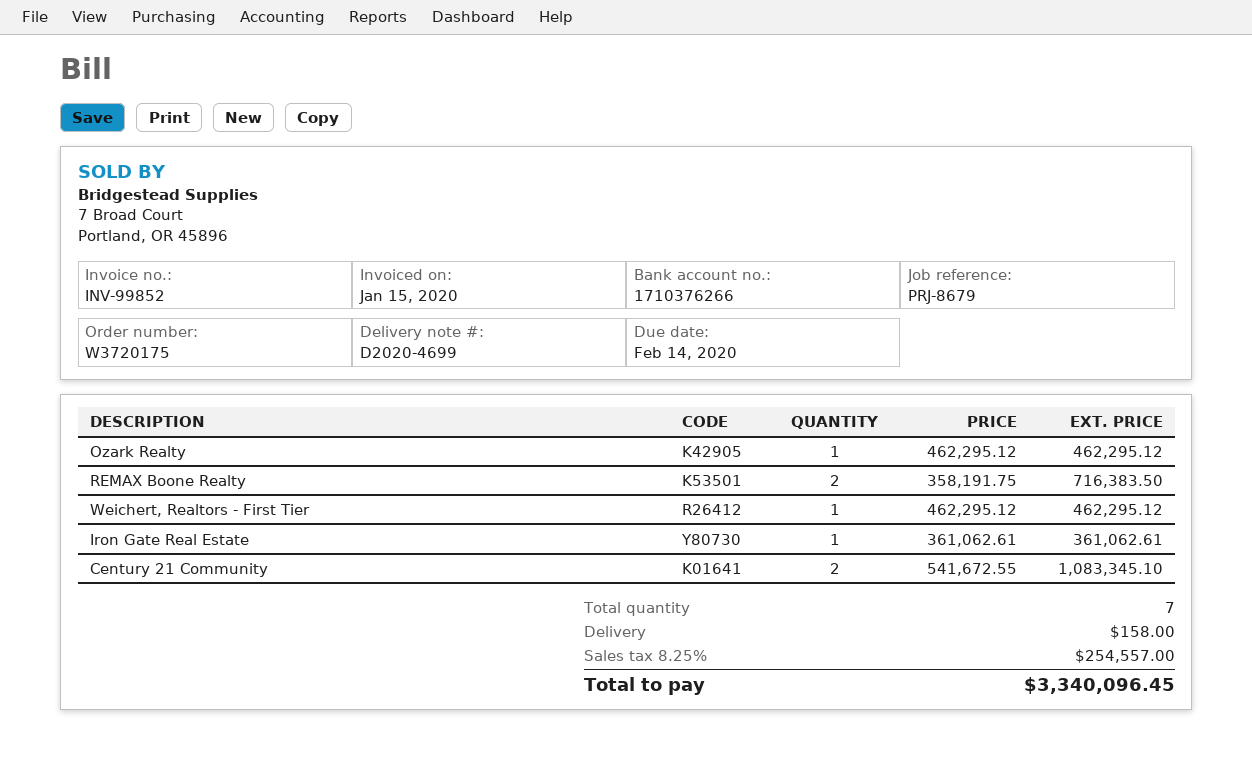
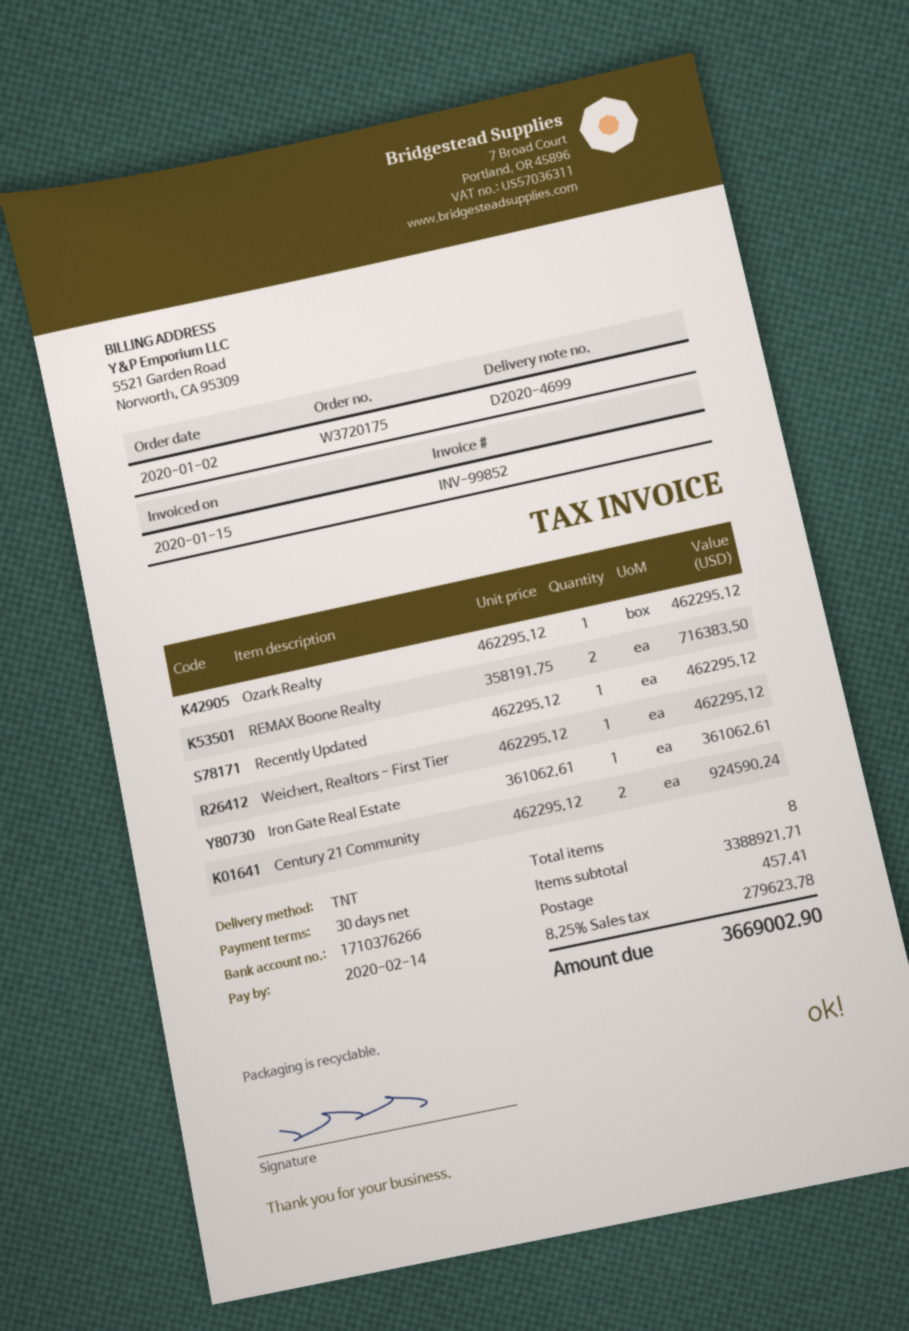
Century 21 Community: 2 x 541672.55 = 1083345.10 -> 2 x 462295.12 = 924590.24
Recently Updated: none -> 1 x 462295.12 = 462295.12
total quantity: 7 -> 8
shipping: 158.00 -> 457.41
tax: 8.25% = 254557.00 -> 8.25% = 279623.78
total: 3340096.45 -> 3669002.90

